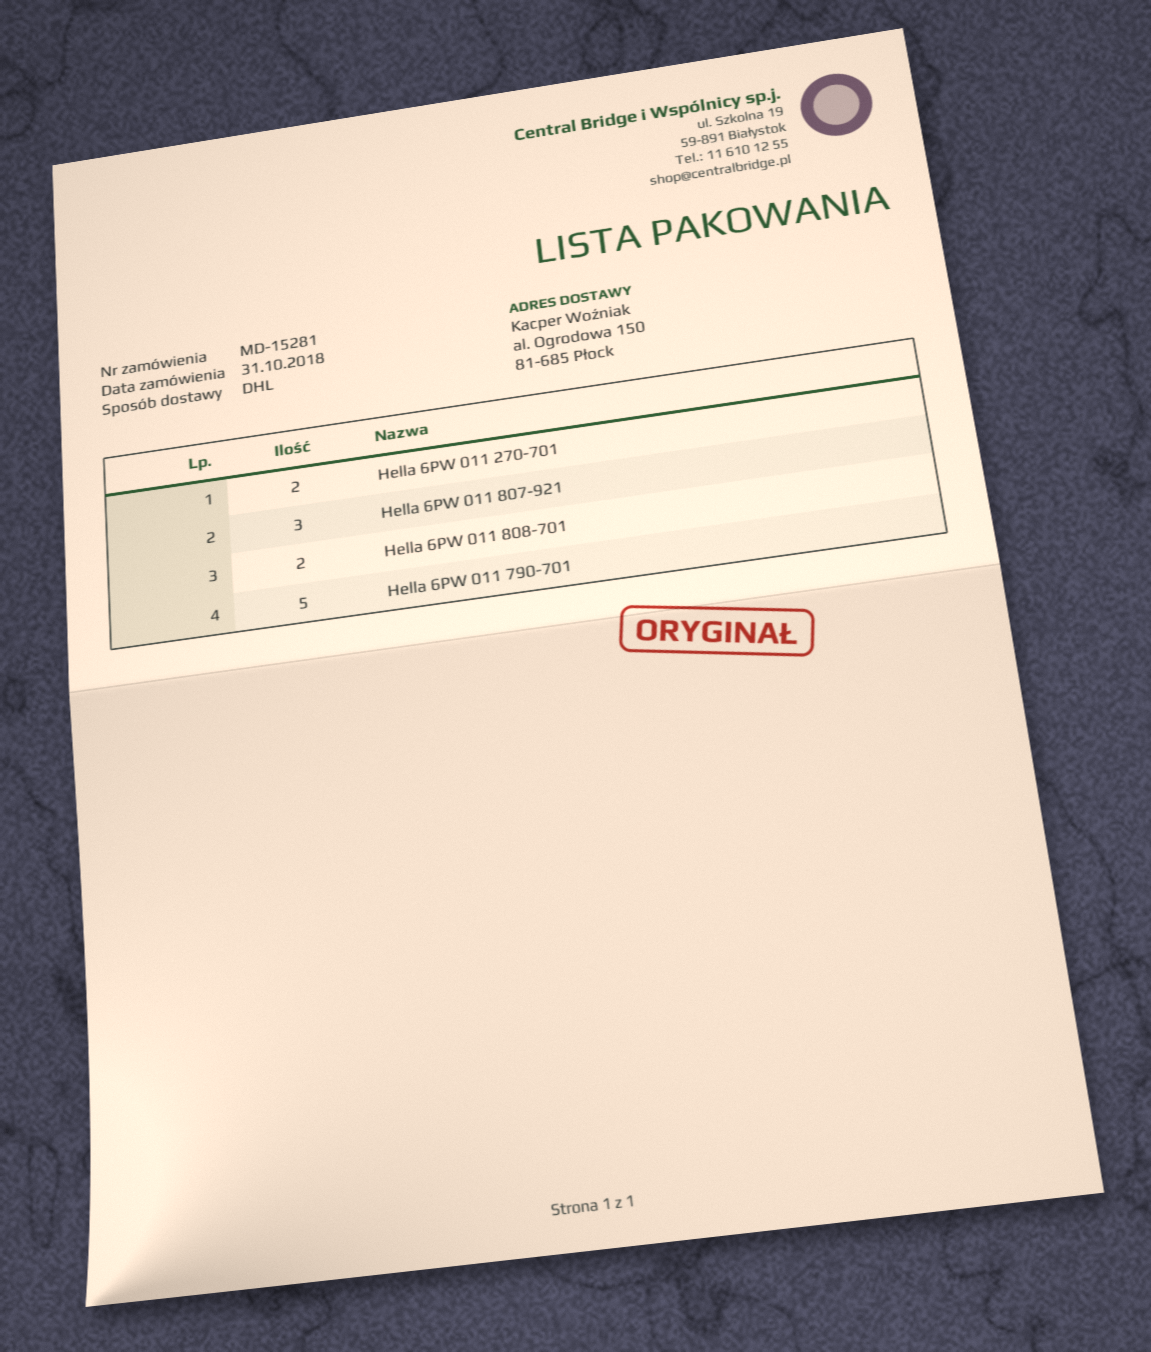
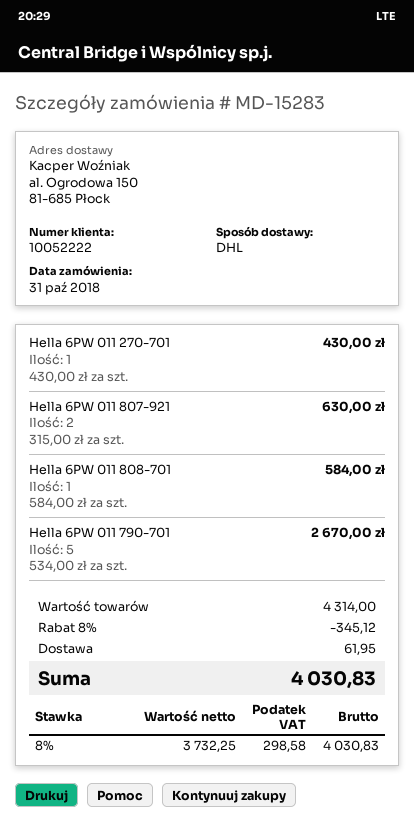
order number: MD-15281 -> MD-15283
Hella 6PW 011 270-701: 2 -> 1
Hella 6PW 011 807-921: 3 -> 2
Hella 6PW 011 808-701: 2 -> 1

